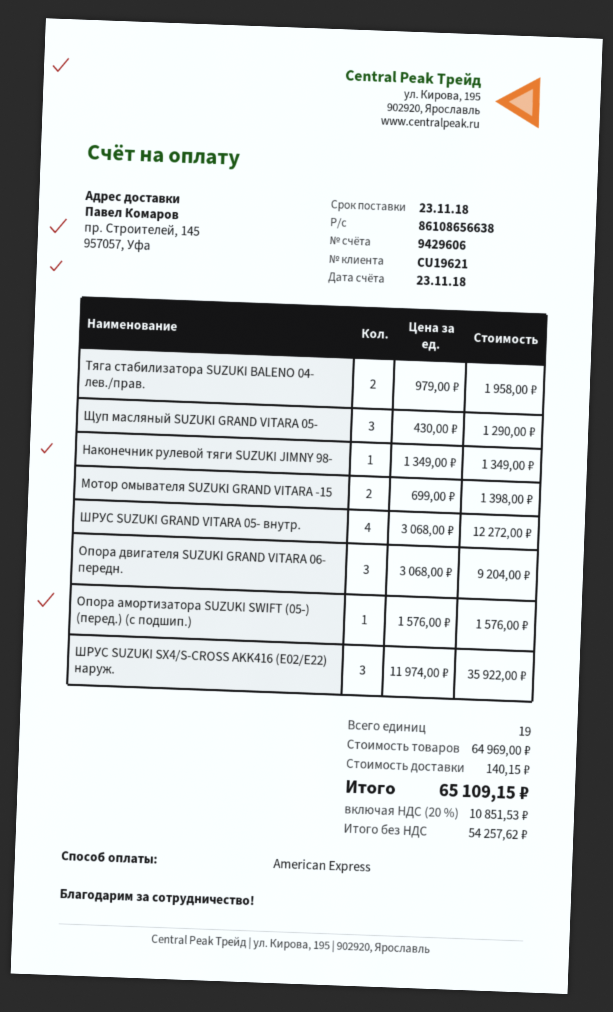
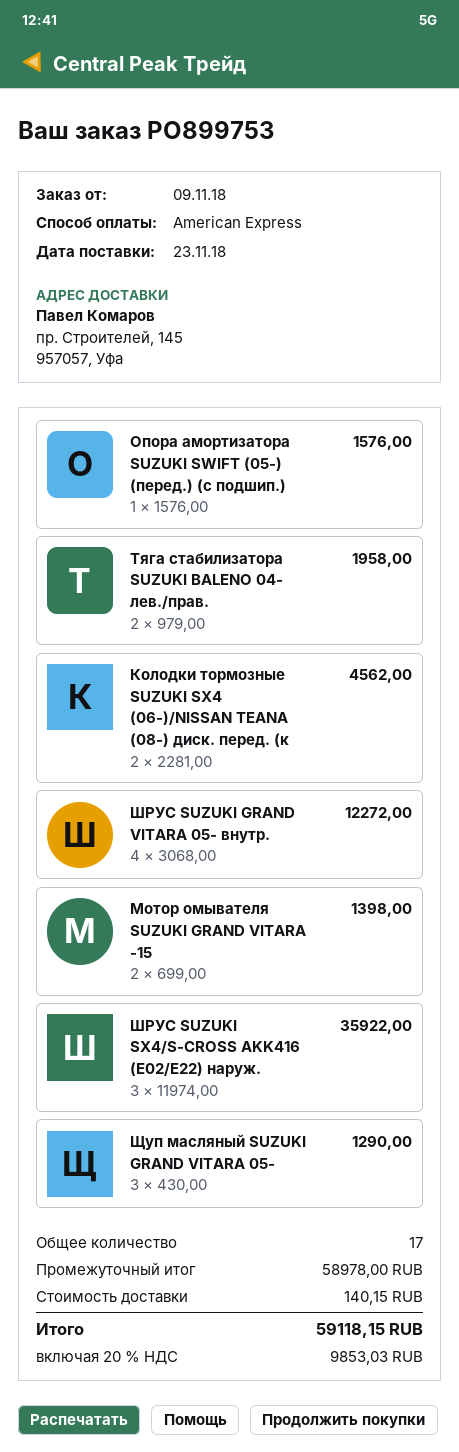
Наконечник рулевой тяги SUZUKI JIMNY 98-: 1 x 1349.00 = 1349.00 -> none
Опора двигателя SUZUKI GRAND VITARA 06- передн.: 3 x 3068.00 = 9204.00 -> none
Колодки тормозные SUZUKI SX4 (06-)/NISSAN TEANA (08-) диск. перед. (к: none -> 2 x 2281.00 = 4562.00
total quantity: 19 -> 17
subtotal: 64969.00 -> 58978.00
tax: 20% = 10851.53 -> 20% = 9853.03
total: 65109.15 -> 59118.15

